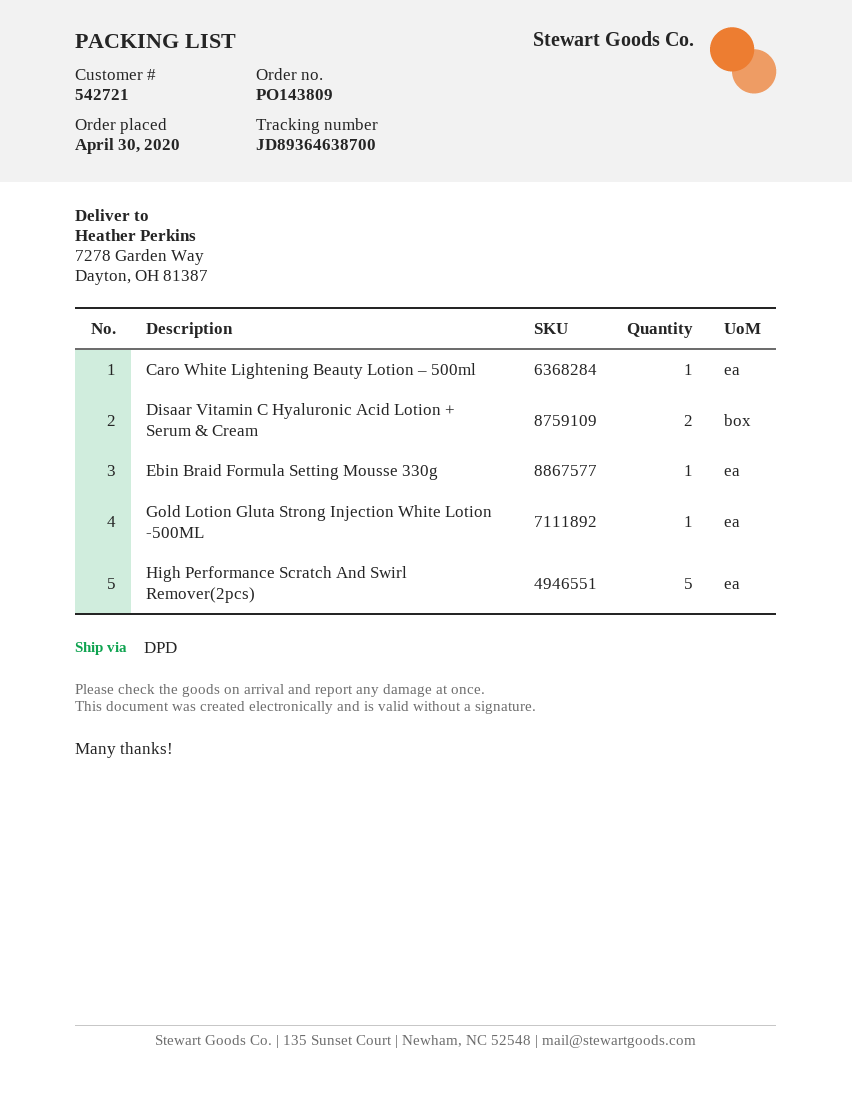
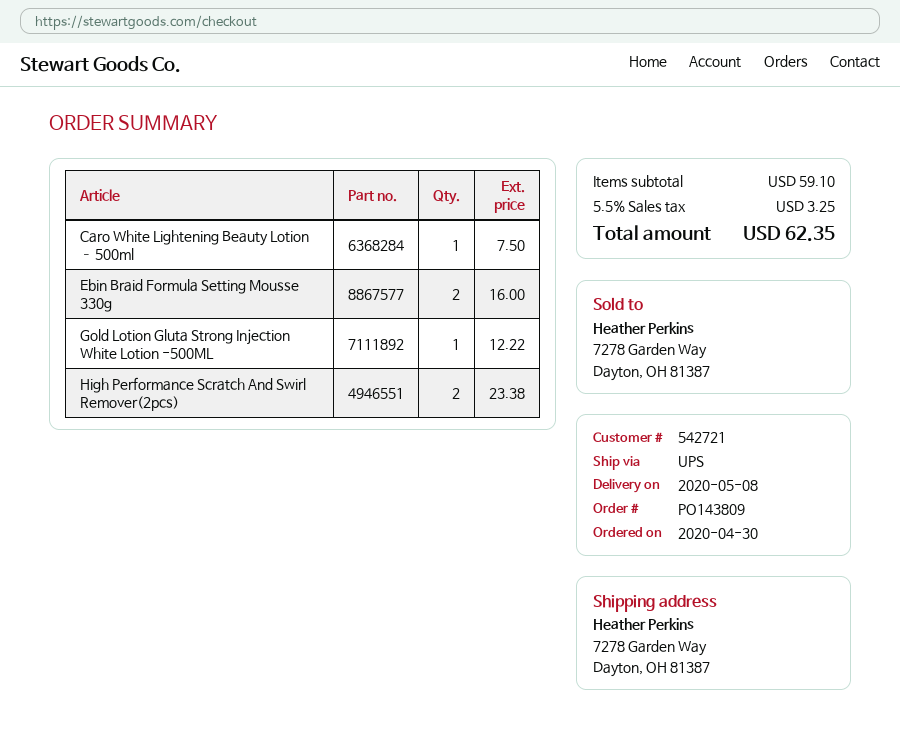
shipping method: DPD -> UPS
Disaar Vitamin C Hyaluronic Acid Lotion + Serum & Cream: 2 -> none
Ebin Braid Formula Setting Mousse 330g: 1 -> 2
High Performance Scratch And Swirl Remover(2pcs): 5 -> 2

